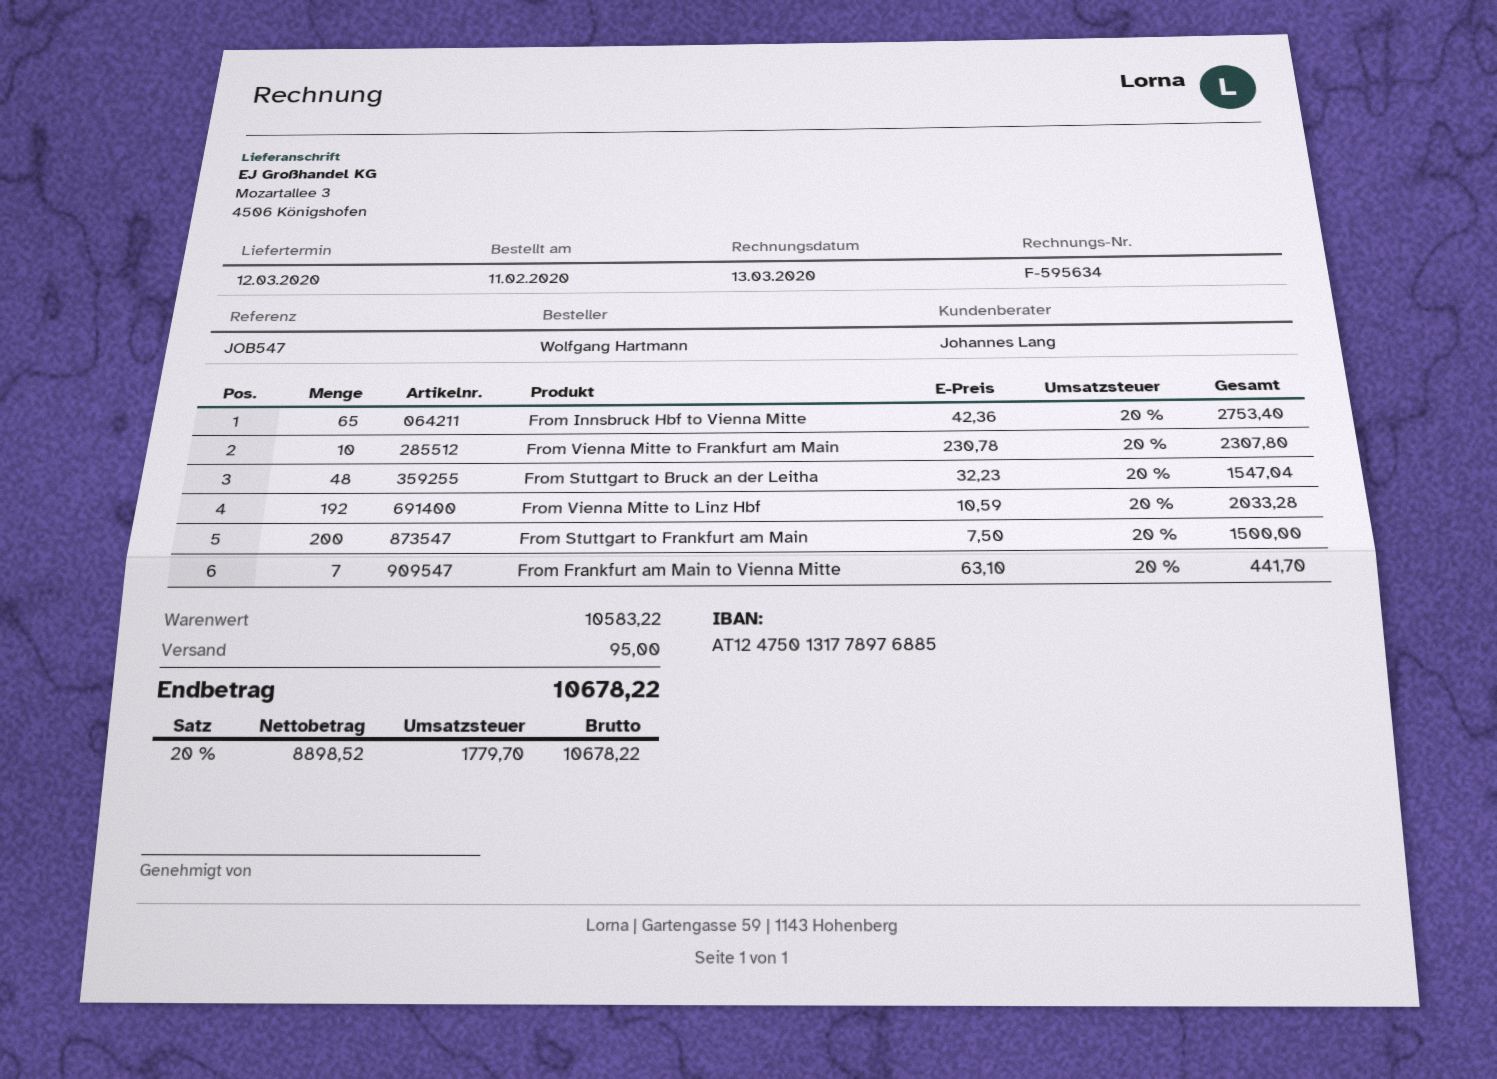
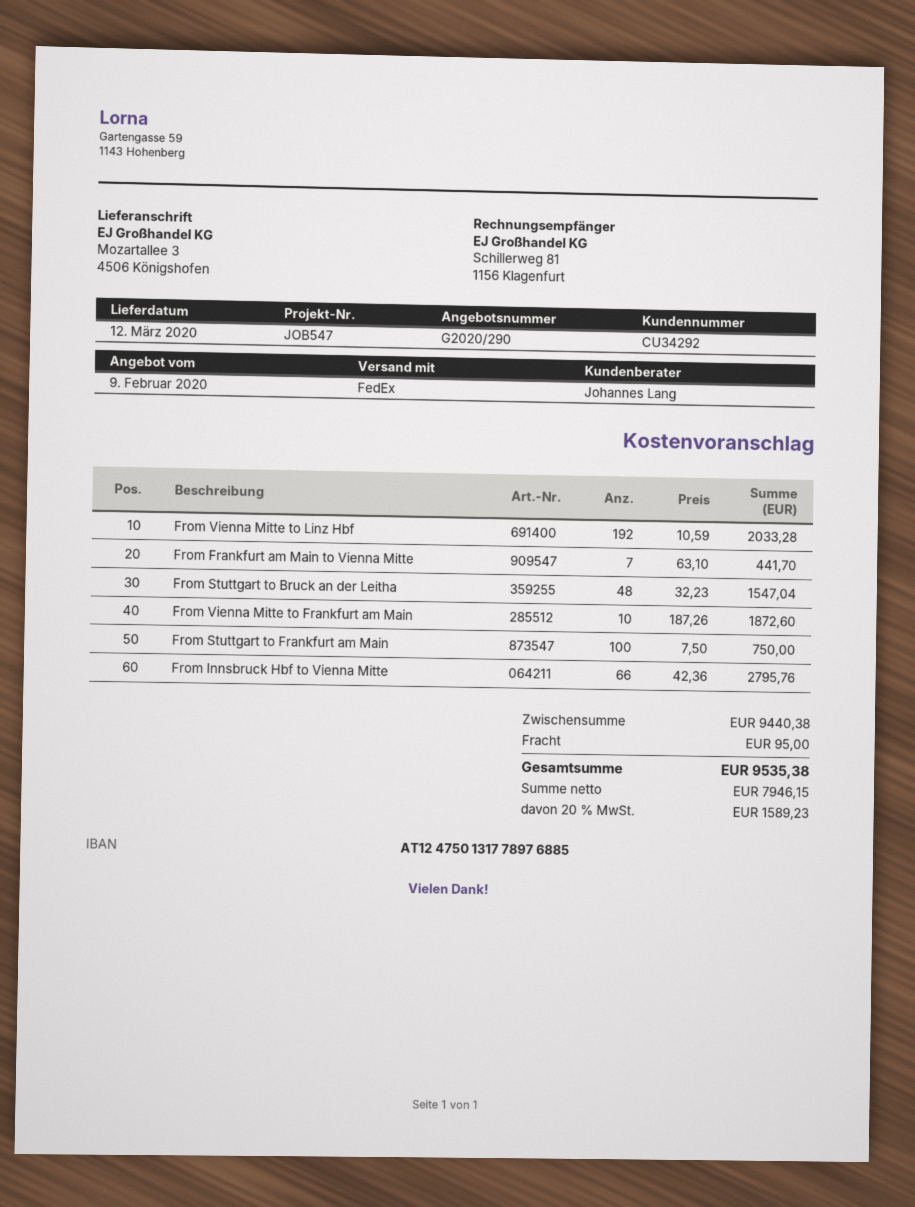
From Innsbruck Hbf to Vienna Mitte: 65 x 42.36 = 2753.40 -> 66 x 42.36 = 2795.76
From Vienna Mitte to Frankfurt am Main: 10 x 230.78 = 2307.80 -> 10 x 187.26 = 1872.60
From Stuttgart to Frankfurt am Main: 200 x 7.50 = 1500.00 -> 100 x 7.50 = 750.00
subtotal: 10583.22 -> 9440.38
net: 8898.52 -> 7946.15
tax: 20% = 1779.70 -> 20% = 1589.23
total: 10678.22 -> 9535.38

